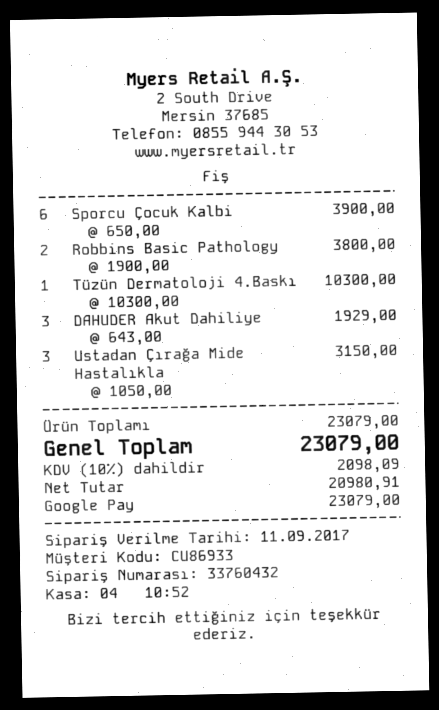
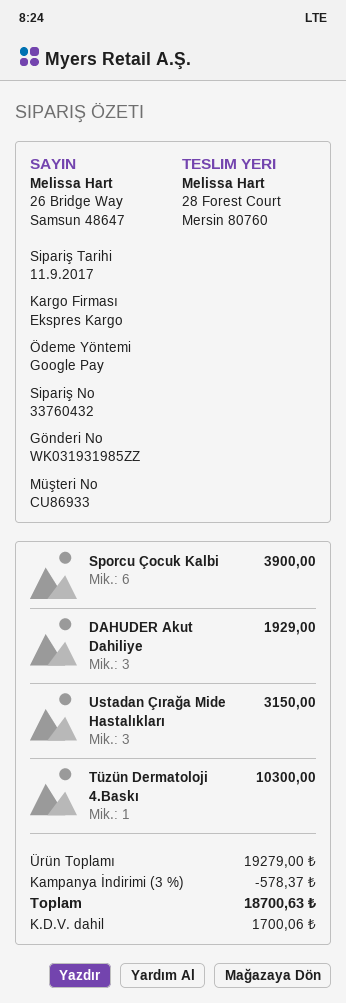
Robbins Basic Pathology: 2 for 3800.00 -> none
subtotal: 23079.00 -> 19279.00
discount: none -> 3% = 578.37
tax: 2098.09 -> 1700.06
total: 23079.00 -> 18700.63

